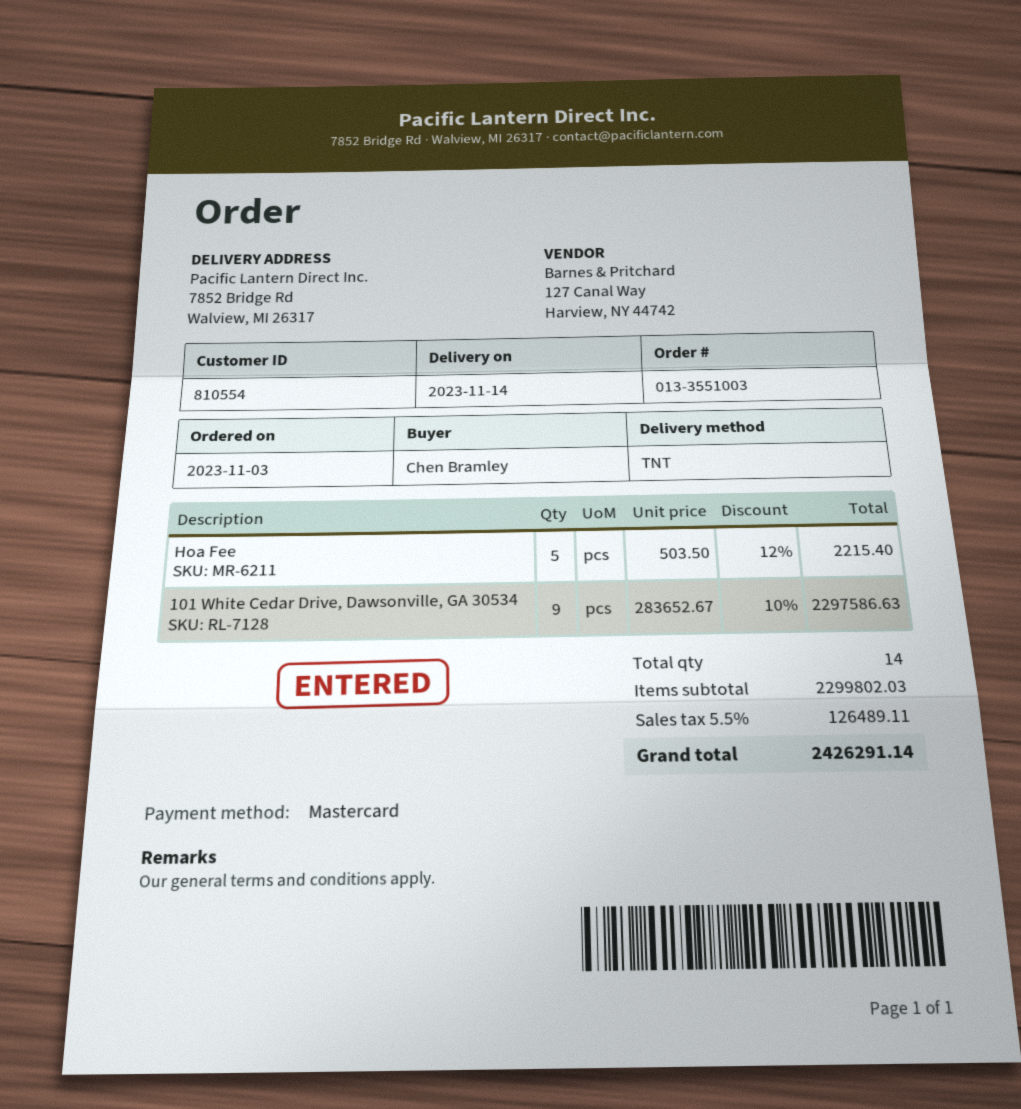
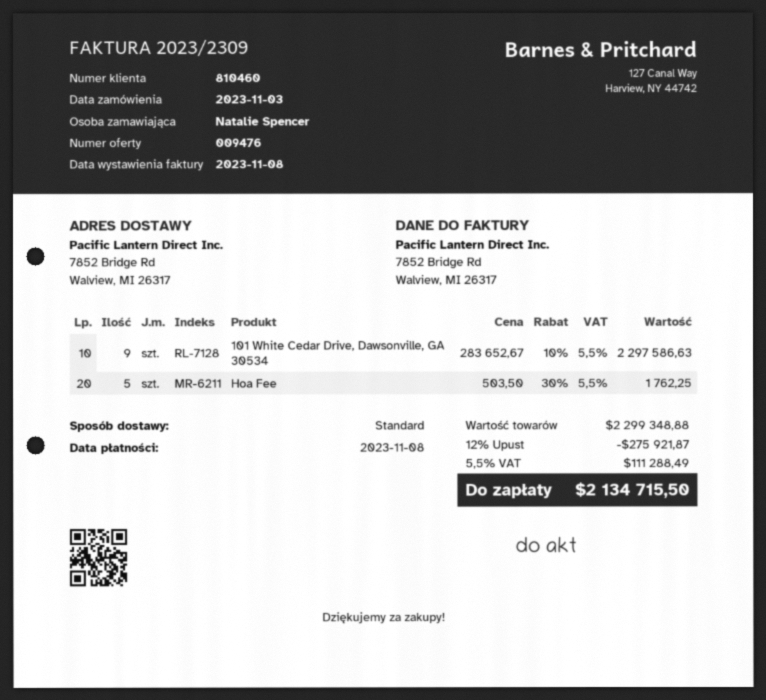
customer number: 810554 -> 810460
ordered by: Chen Bramley -> Natalie Spencer
shipping method: TNT -> standard
Hoa Fee: 5 x 503.50 - 12% = 2215.40 -> 5 x 503.50 - 30% = 1762.25
subtotal: 2299802.03 -> 2299348.88
discount: none -> 12% = 275921.87
tax: 5.5% = 126489.11 -> 5.5% = 111288.49
total: 2426291.14 -> 2134715.50

